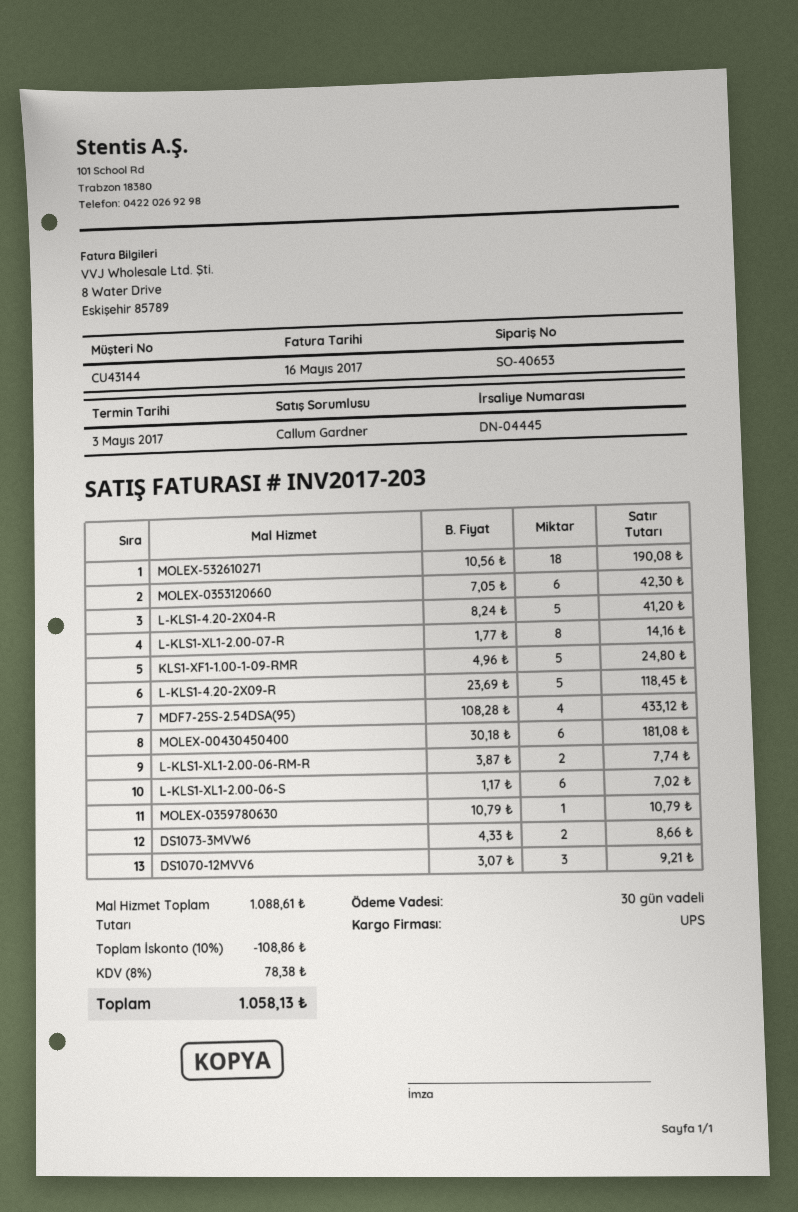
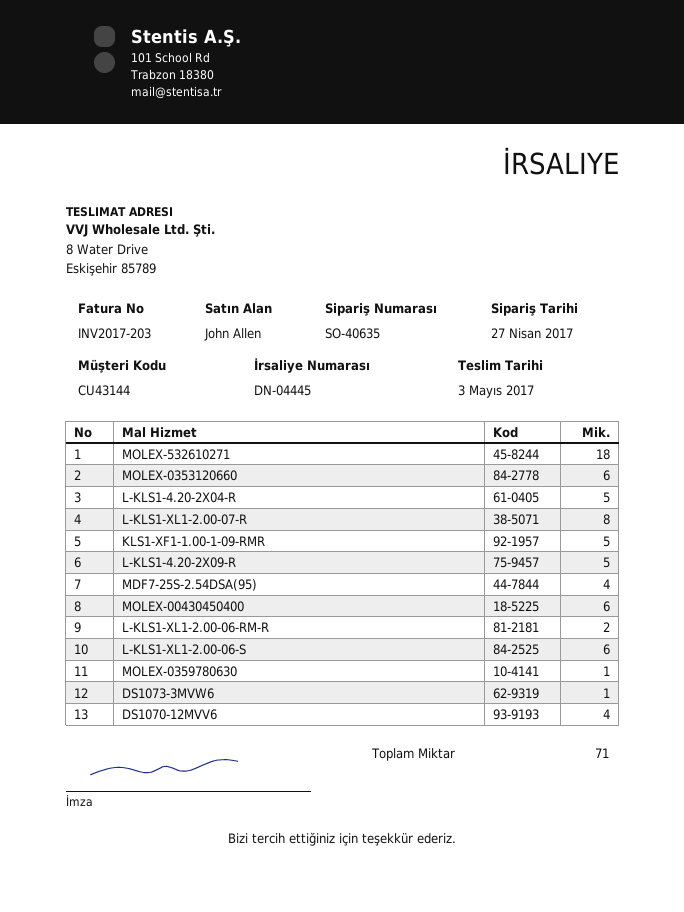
order number: SO-40653 -> SO-40635
DS1073-3MVW6: 2 -> 1
DS1070-12MVV6: 3 -> 4

